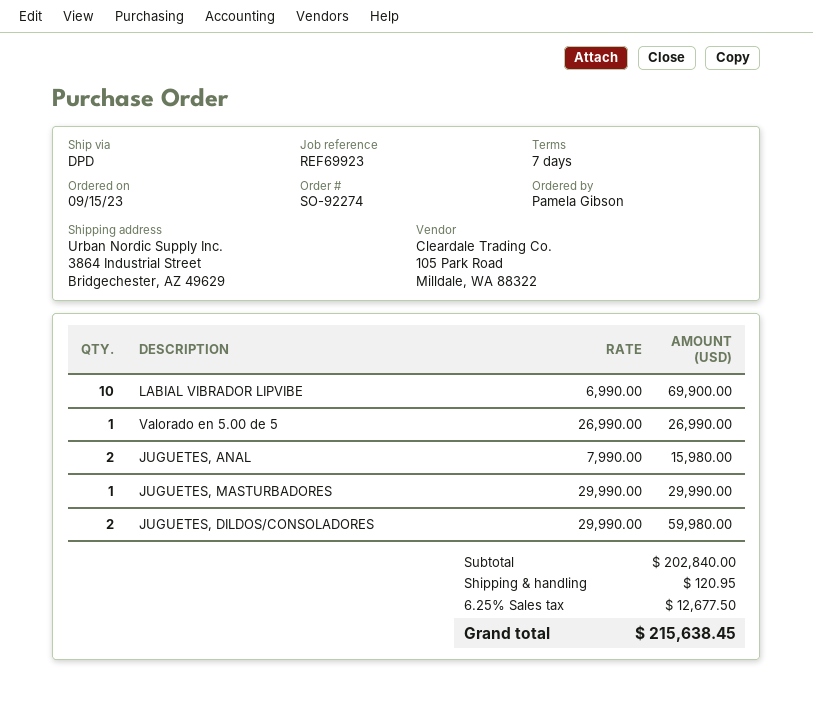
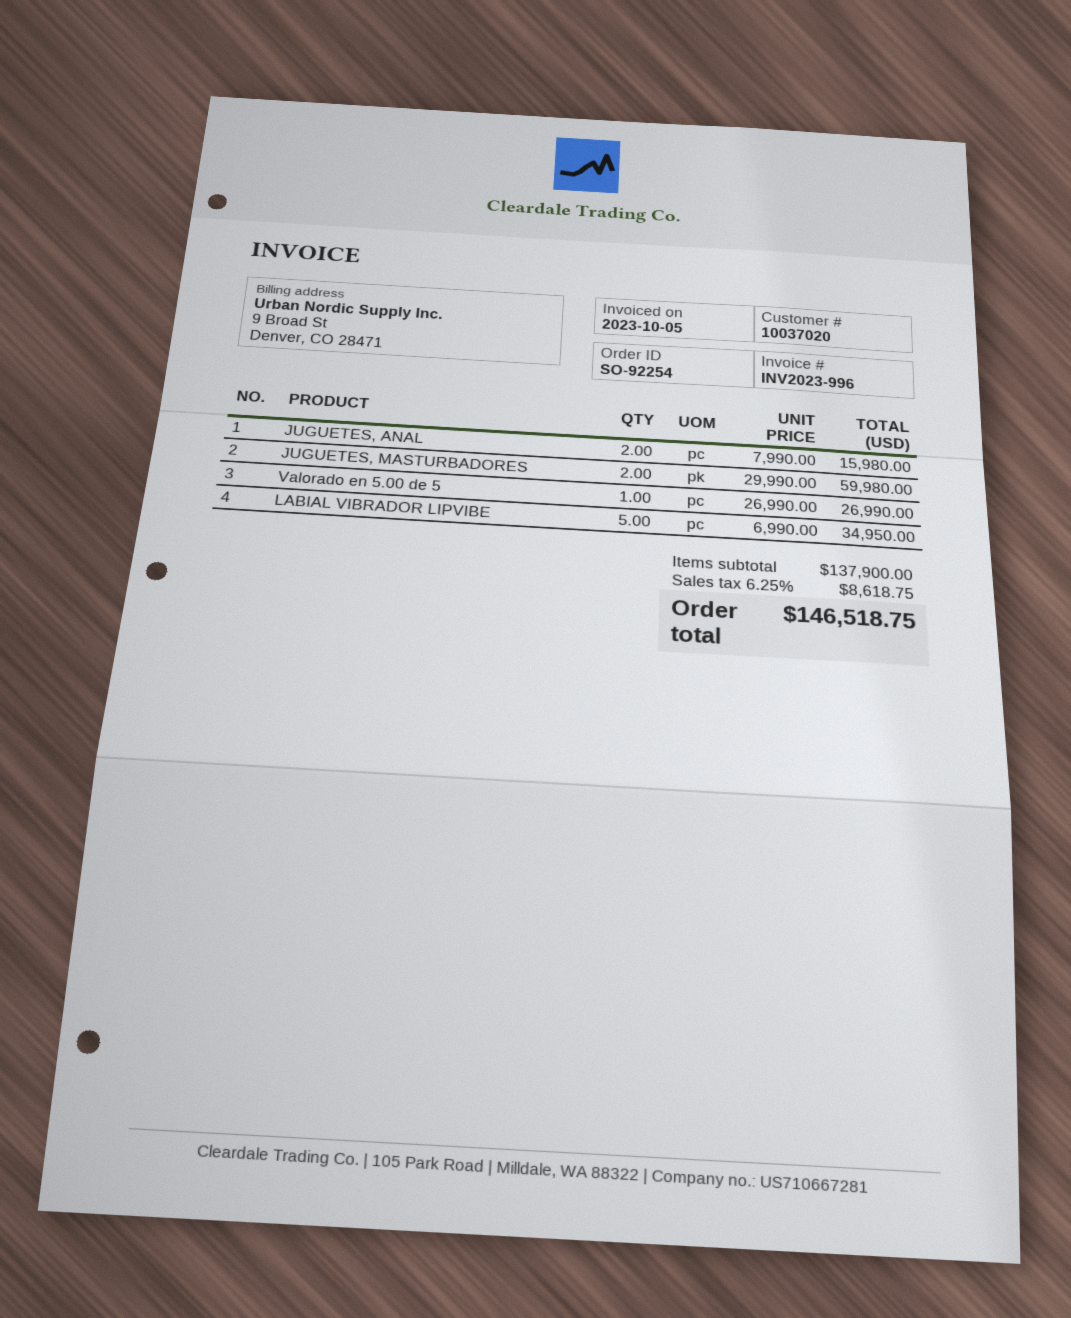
order number: SO-92274 -> SO-92254
LABIAL VIBRADOR LIPVIBE: 10 x 6990.00 = 69900.00 -> 5 x 6990.00 = 34950.00
JUGUETES, MASTURBADORES: 1 x 29990.00 = 29990.00 -> 2 x 29990.00 = 59980.00
JUGUETES, DILDOS/CONSOLADORES: 2 x 29990.00 = 59980.00 -> none
subtotal: 202840.00 -> 137900.00
shipping: 120.95 -> none
tax: 6.25% = 12677.50 -> 6.25% = 8618.75
total: 215638.45 -> 146518.75

